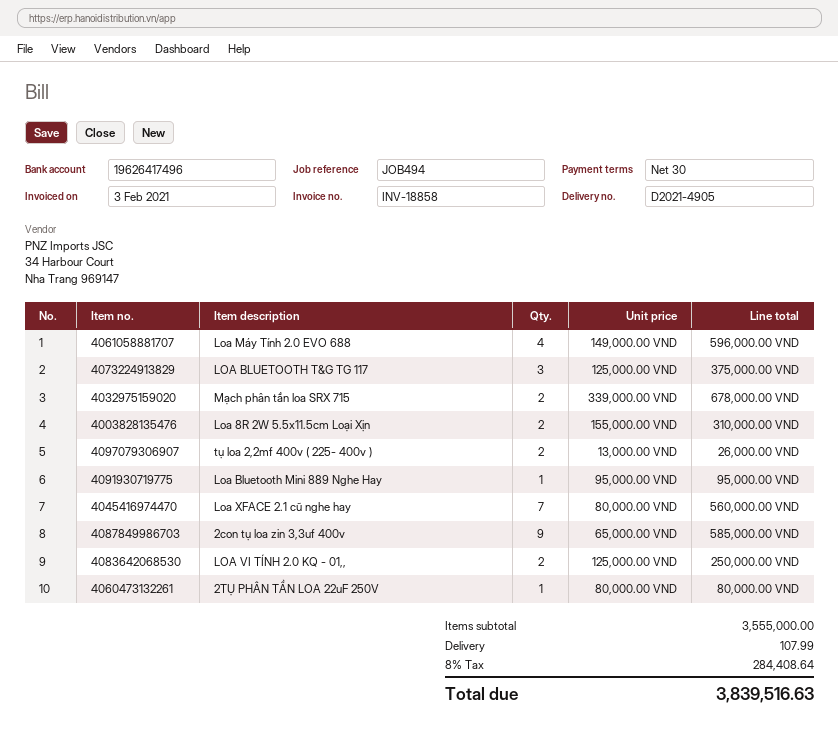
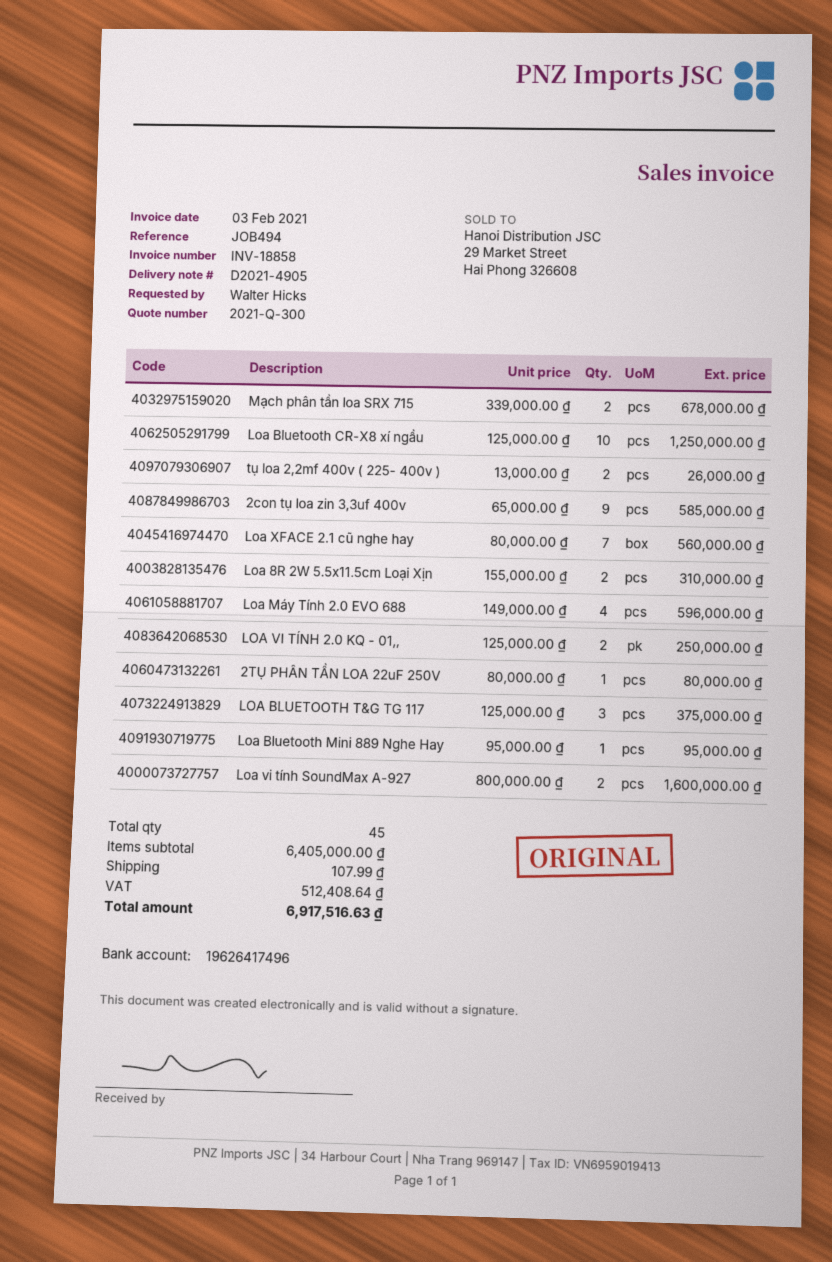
Loa Bluetooth CR-X8 xí ngầu: none -> 10 x 125000.00 = 1250000.00
Loa vi tính SoundMax A-927: none -> 2 x 800000.00 = 1600000.00
subtotal: 3555000.00 -> 6405000.00
tax: 284408.64 -> 512408.64
total: 3839516.63 -> 6917516.63

